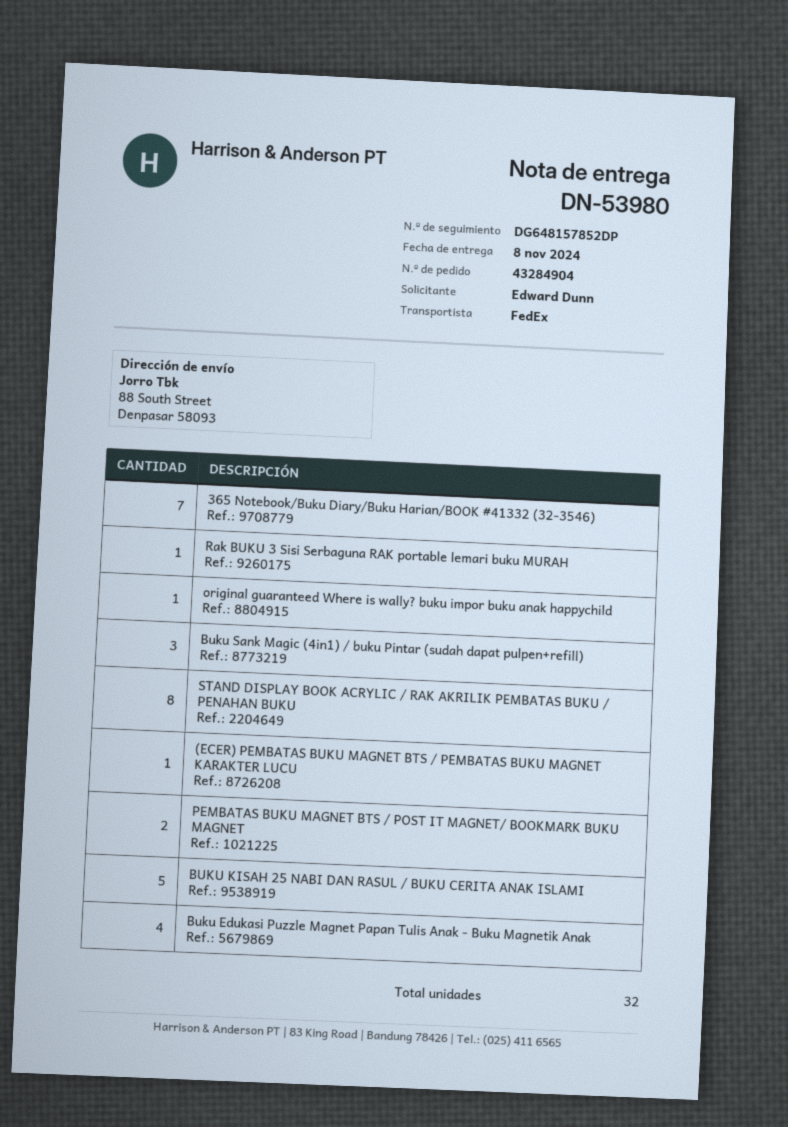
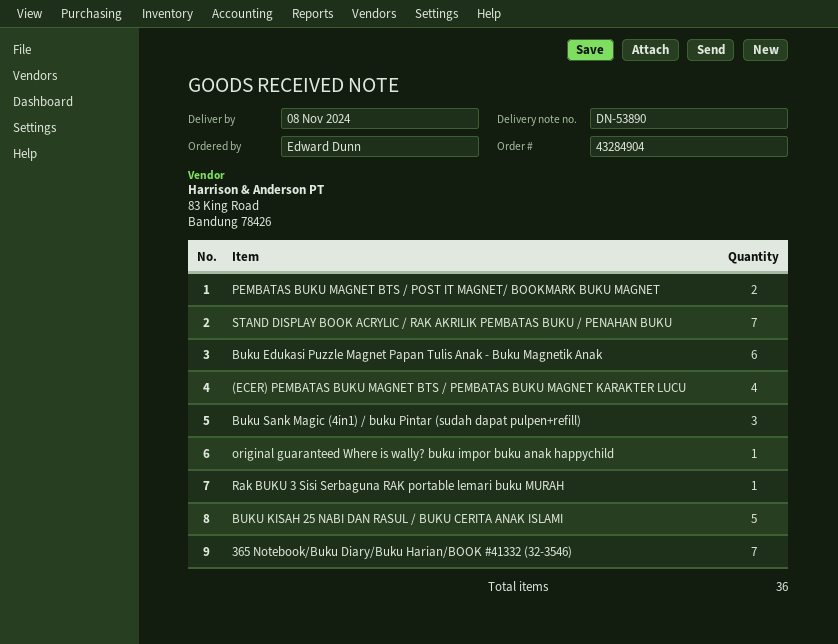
delivery note number: DN-53980 -> DN-53890
STAND DISPLAY BOOK ACRYLIC / RAK AKRILIK PEMBATAS BUKU / PENAHAN BUKU: 8 -> 7
(ECER) PEMBATAS BUKU MAGNET BTS / PEMBATAS BUKU MAGNET KARAKTER LUCU: 1 -> 4
Buku Edukasi Puzzle Magnet Papan Tulis Anak - Buku Magnetik Anak: 4 -> 6
total quantity: 32 -> 36

